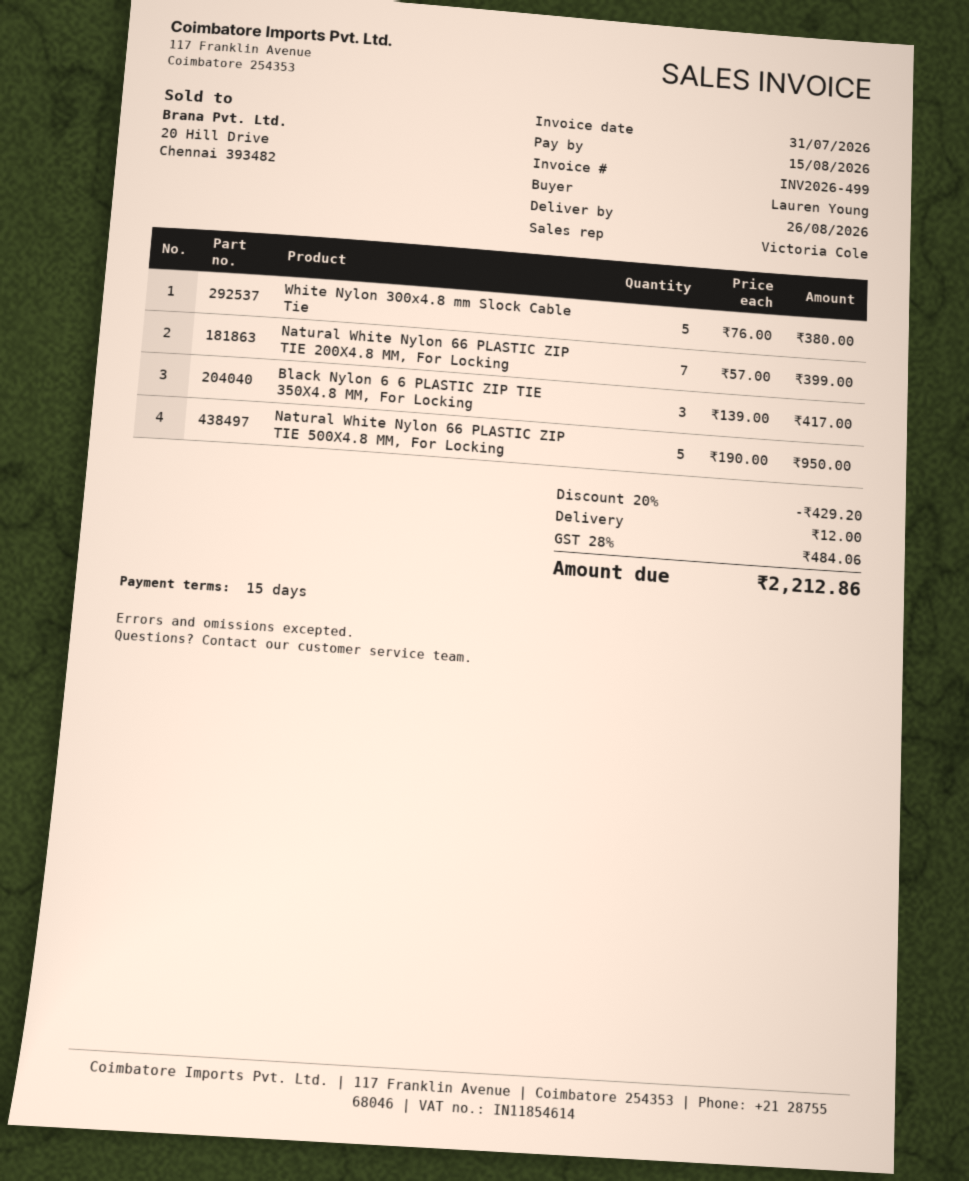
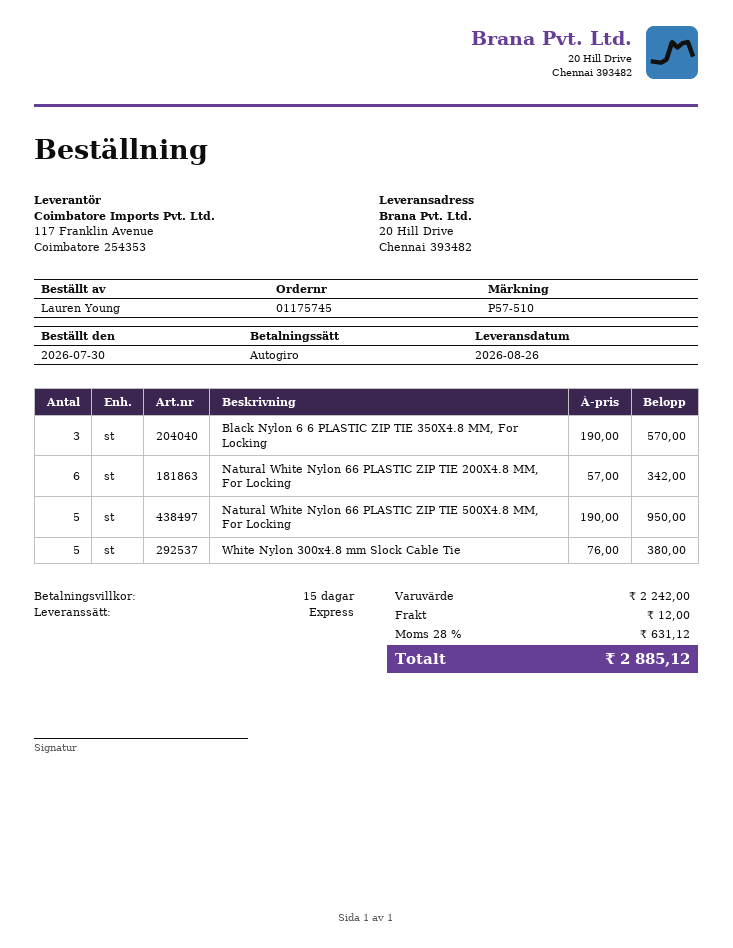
Natural White Nylon 66 PLASTIC ZIP TIE 200X4.8 MM, For Locking: 7 x 57.00 = 399.00 -> 6 x 57.00 = 342.00
Black Nylon 6 6 PLASTIC ZIP TIE 350X4.8 MM, For Locking: 3 x 139.00 = 417.00 -> 3 x 190.00 = 570.00
discount: 20% = 429.20 -> none
tax: 28% = 484.06 -> 28% = 631.12
total: 2212.86 -> 2885.12

